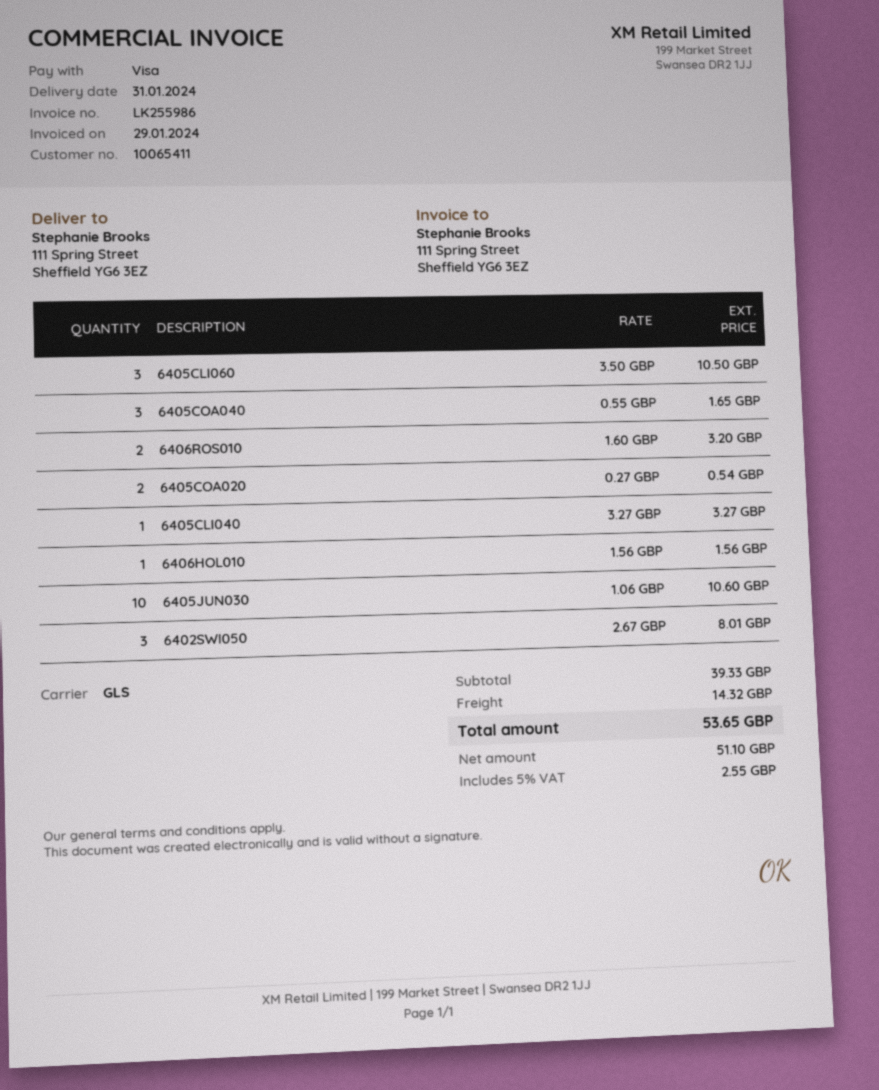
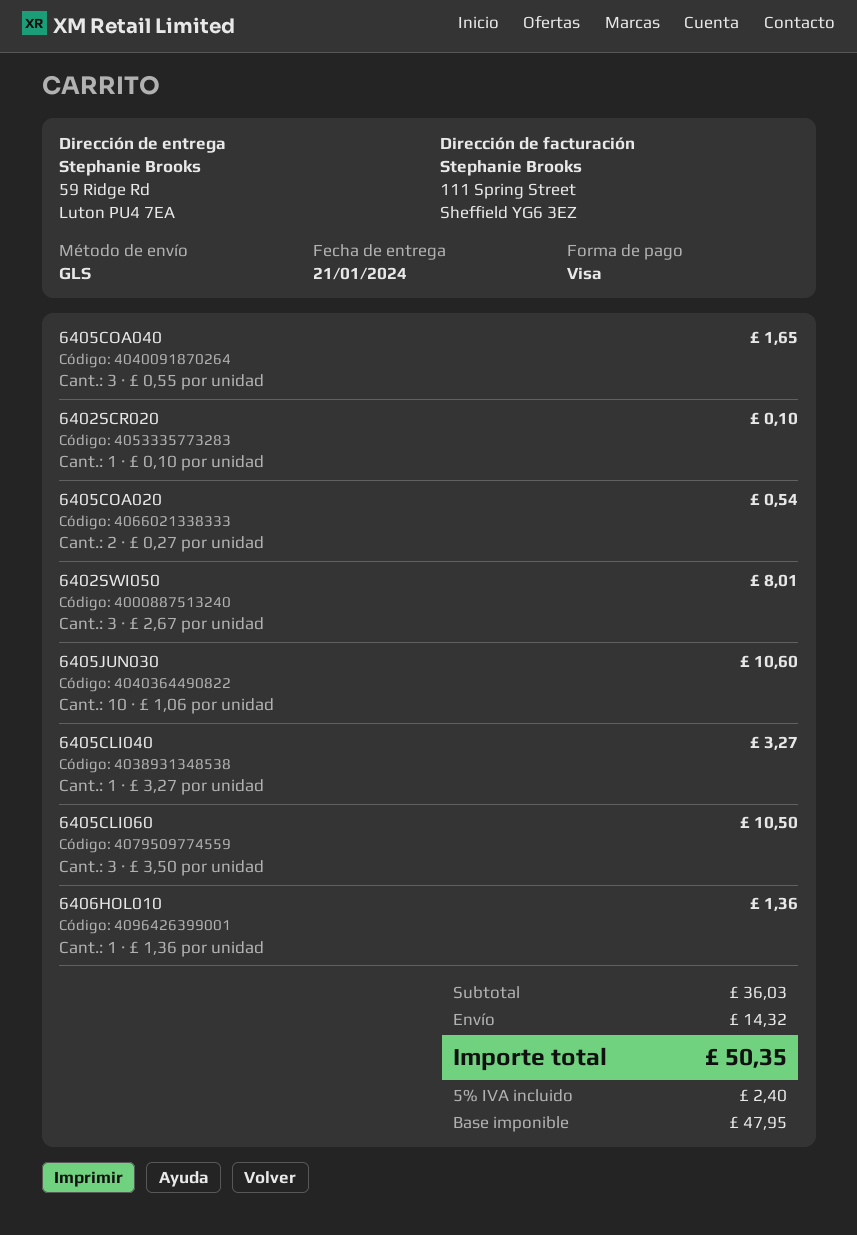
delivery date: 2024-01-31 -> 2024-01-21
ship to: 111 Spring Street, Sheffield YG6 3EZ -> 59 Ridge Rd, Luton PU4 7EA
6406ROS010: 2 x 1.60 = 3.20 -> none
6406HOL010: 1 x 1.56 = 1.56 -> 1 x 1.36 = 1.36
6402SCR020: none -> 1 x 0.10 = 0.10
subtotal: 39.33 -> 36.03
net: 51.10 -> 47.95
tax: 5% = 2.55 -> 5% = 2.40
total: 53.65 -> 50.35

